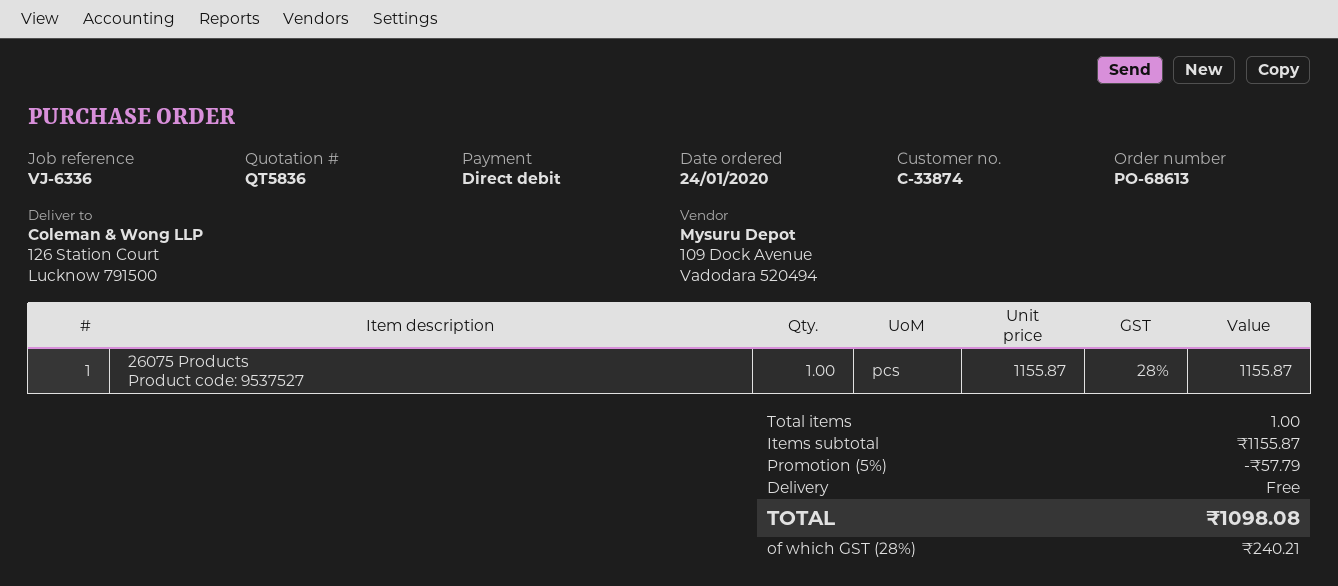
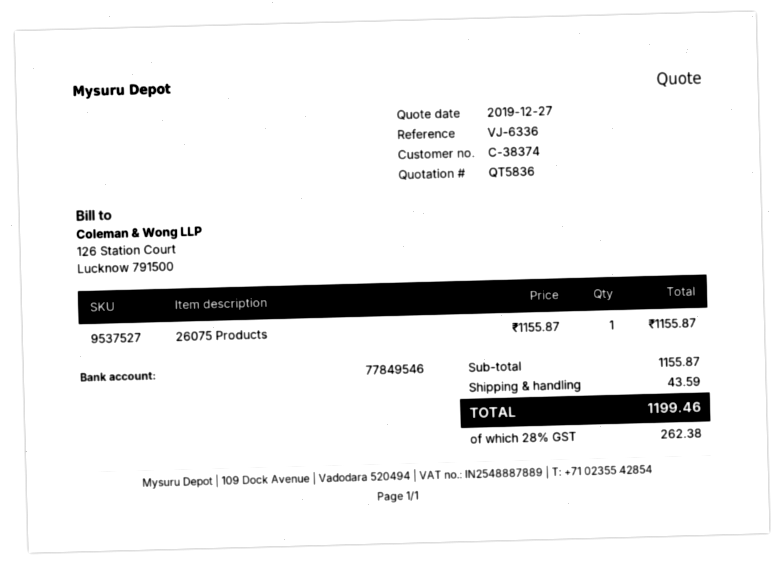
customer number: C-33874 -> C-38374
discount: 5% = 57.79 -> none
shipping: 0.00 -> 43.59
tax: 28% = 240.21 -> 28% = 262.38
total: 1098.08 -> 1199.46

